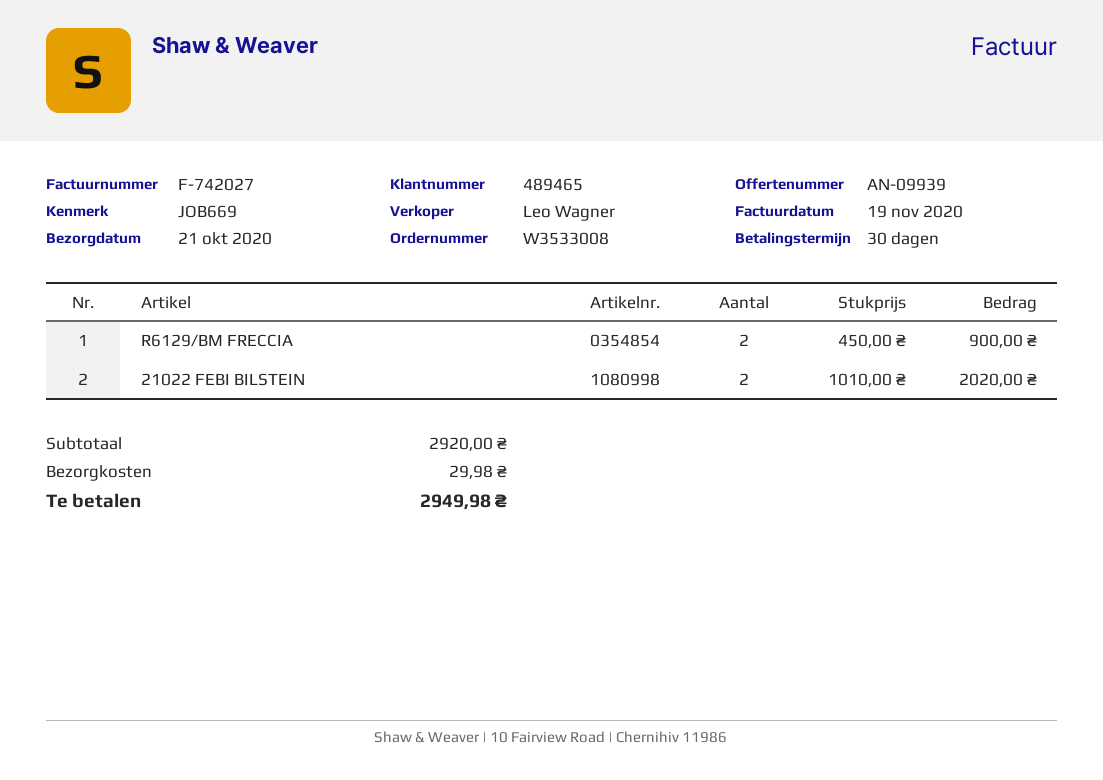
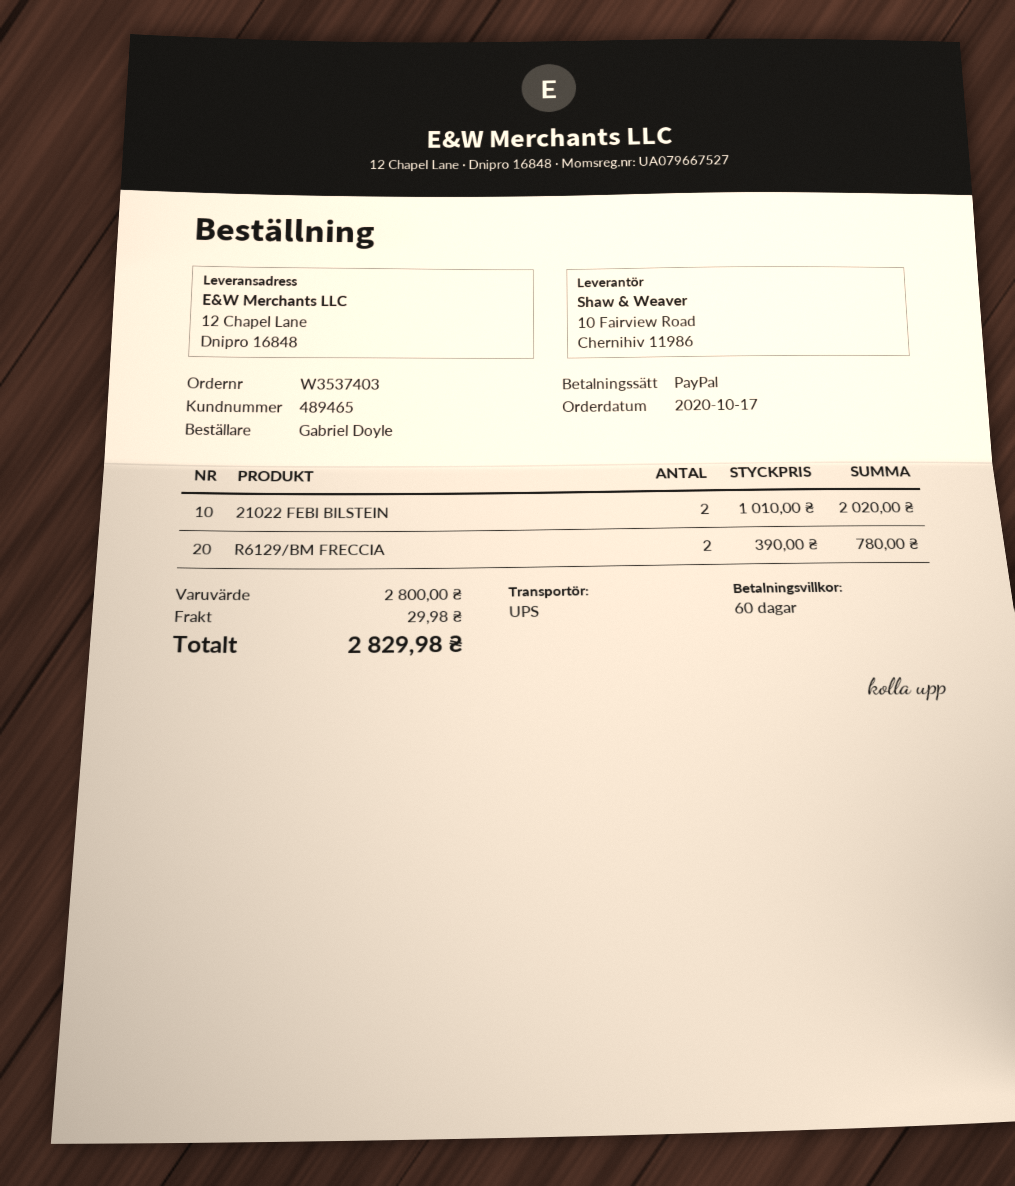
order number: W3533008 -> W3537403
payment terms: 30 days -> 60 days
R6129/BM FRECCIA: 2 x 450.00 = 900.00 -> 2 x 390.00 = 780.00
subtotal: 2920.00 -> 2800.00
total: 2949.98 -> 2829.98

